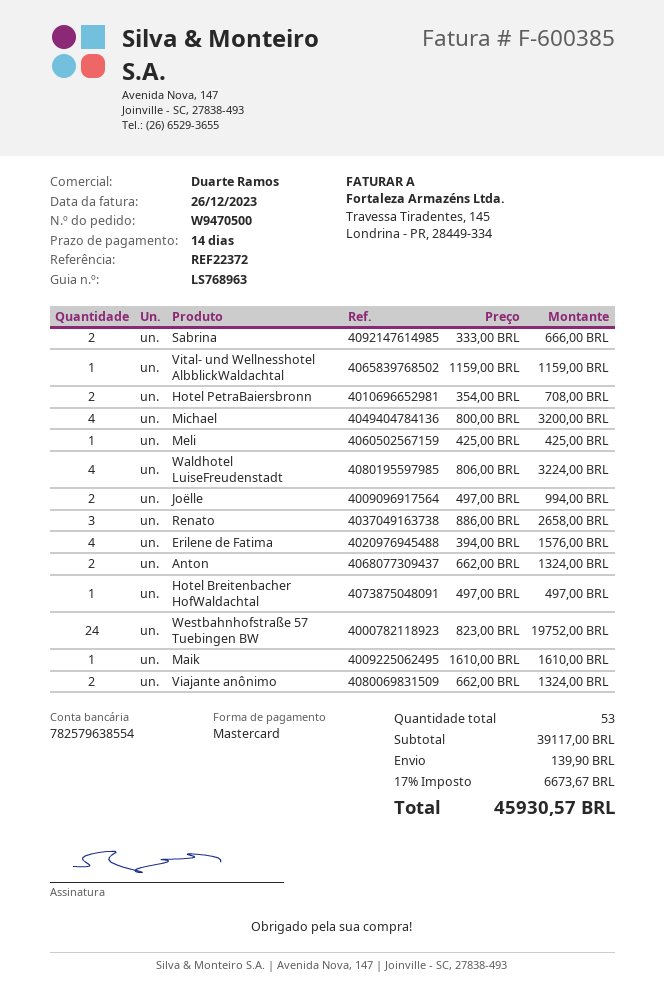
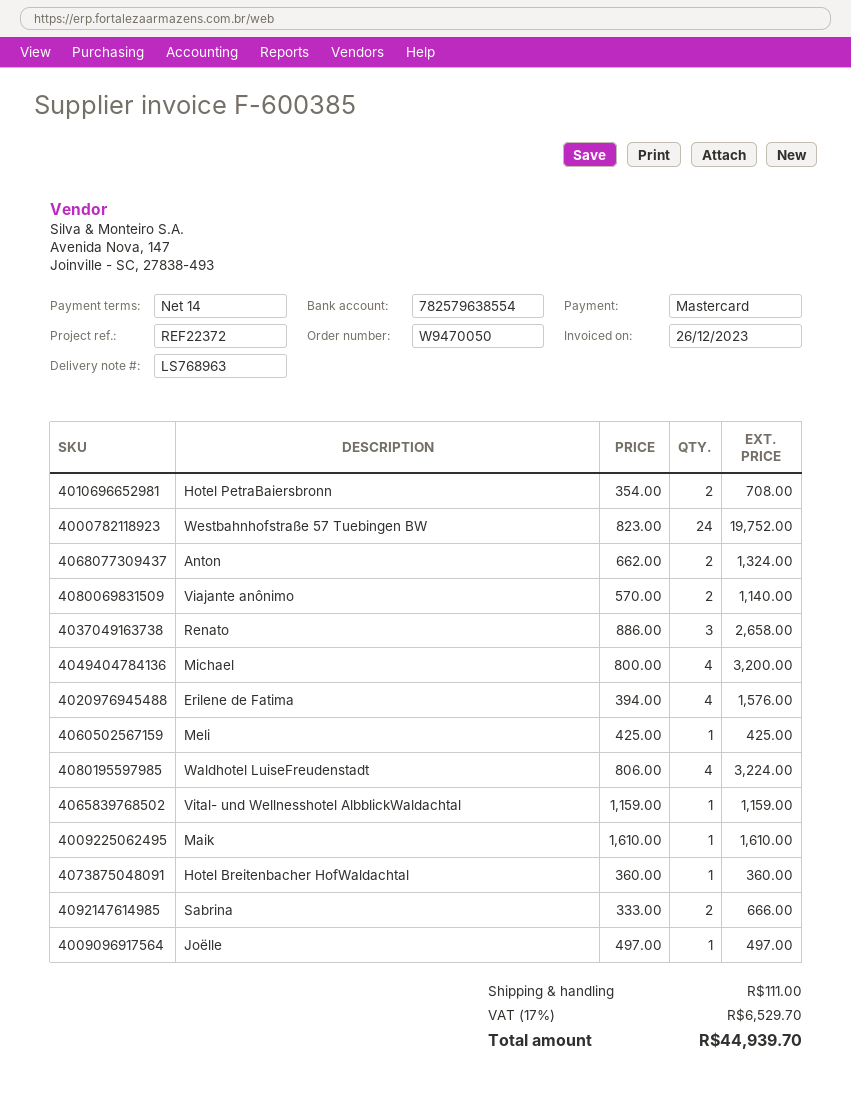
order number: W9470500 -> W9470050
Joëlle: 2 x 497.00 = 994.00 -> 1 x 497.00 = 497.00
Hotel Breitenbacher HofWaldachtal: 1 x 497.00 = 497.00 -> 1 x 360.00 = 360.00
Viajante anônimo: 2 x 662.00 = 1324.00 -> 2 x 570.00 = 1140.00
shipping: 139.90 -> 111.00
tax: 17% = 6673.67 -> 17% = 6529.70
total: 45930.57 -> 44939.70

